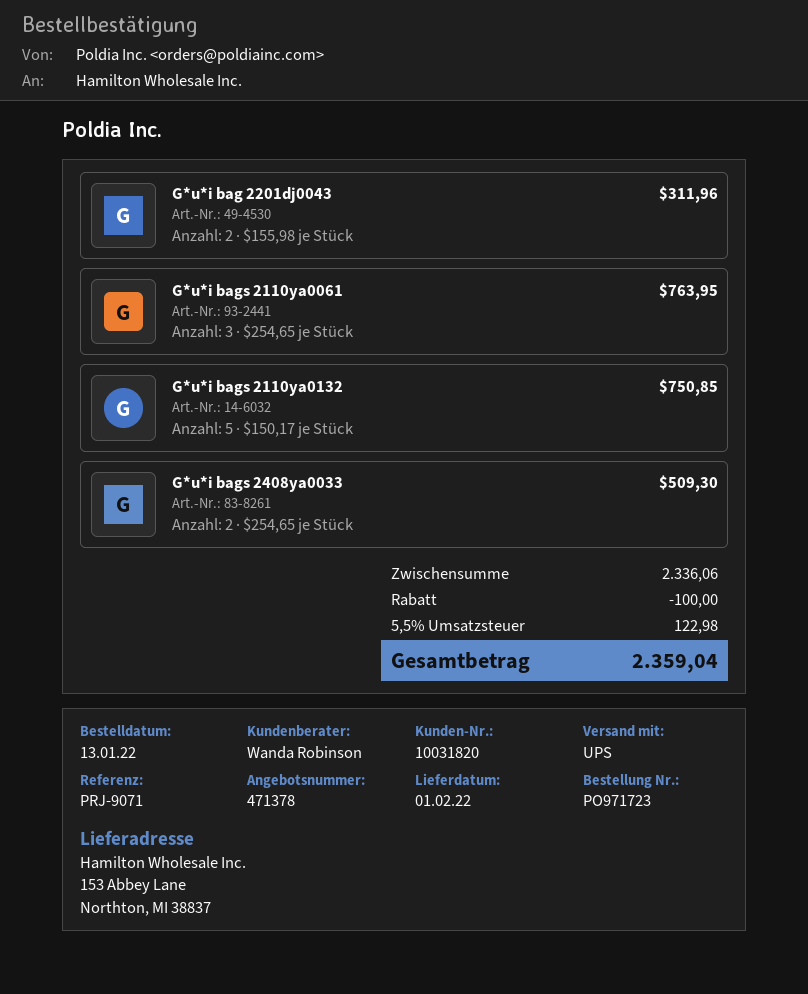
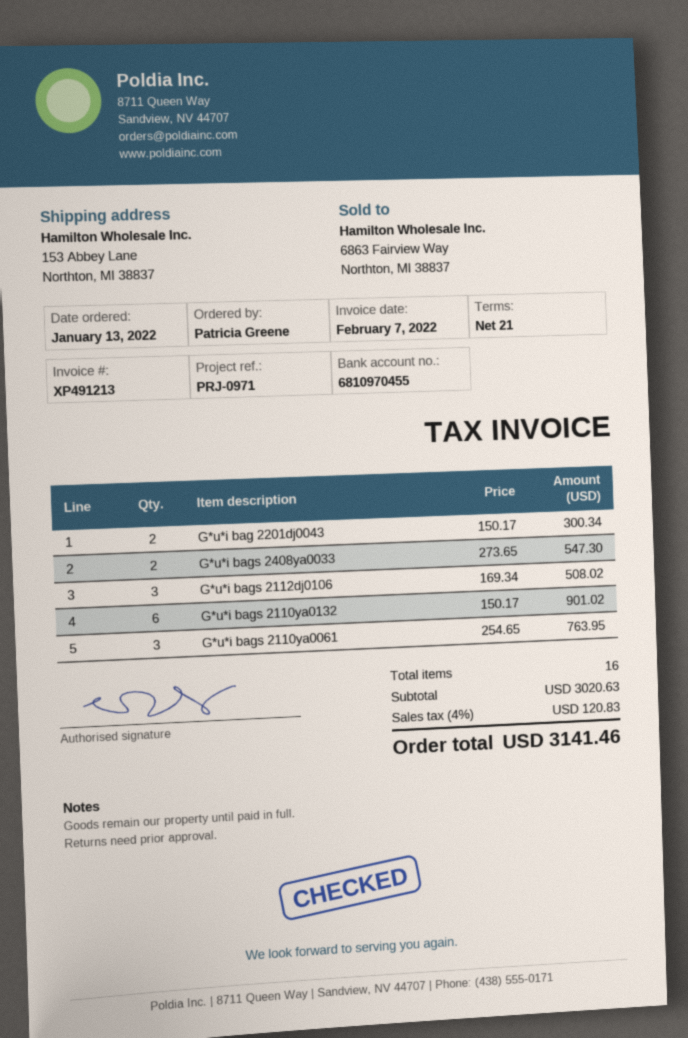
reference: PRJ-9071 -> PRJ-0971
G*u*i bag 2201dj0043: 2 x 155.98 = 311.96 -> 2 x 150.17 = 300.34
G*u*i bags 2110ya0132: 5 x 150.17 = 750.85 -> 6 x 150.17 = 901.02
G*u*i bags 2408ya0033: 2 x 254.65 = 509.30 -> 2 x 273.65 = 547.30
G*u*i bags 2112dj0106: none -> 3 x 169.34 = 508.02
subtotal: 2336.06 -> 3020.63
discount: 100.00 -> none
tax: 5.5% = 122.98 -> 4% = 120.83
total: 2359.04 -> 3141.46

